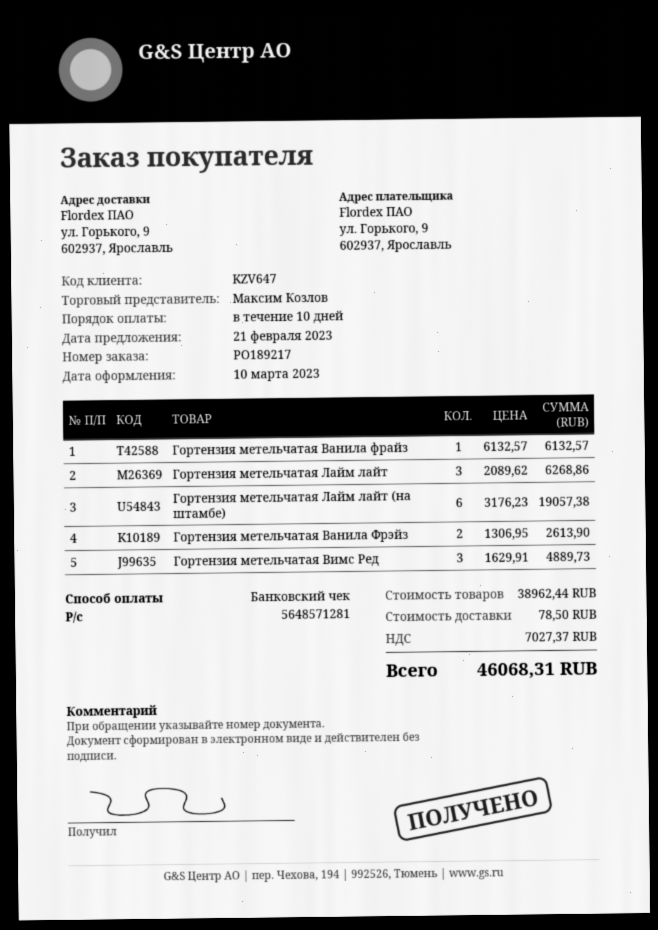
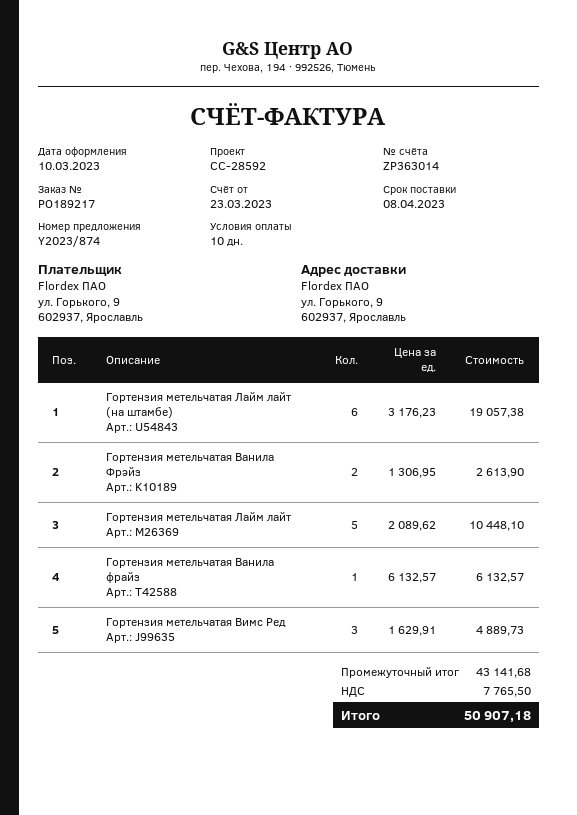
Гортензия метельчатая Лайм лайт: 3 x 2089.62 = 6268.86 -> 5 x 2089.62 = 10448.10
subtotal: 38962.44 -> 43141.68
shipping: 78.50 -> none
tax: 7027.37 -> 7765.50
total: 46068.31 -> 50907.18

